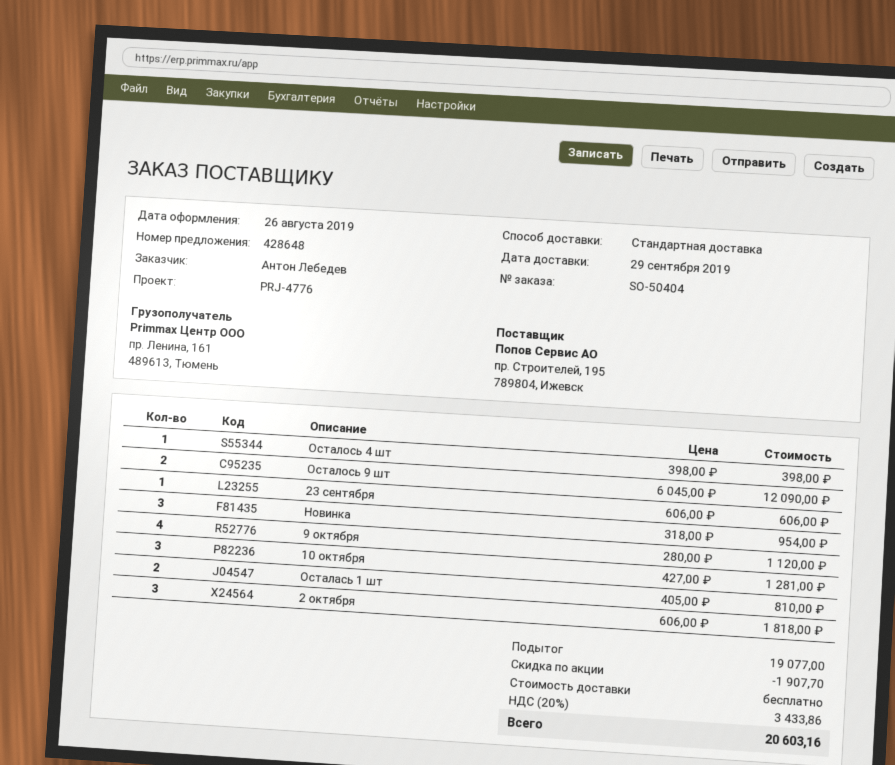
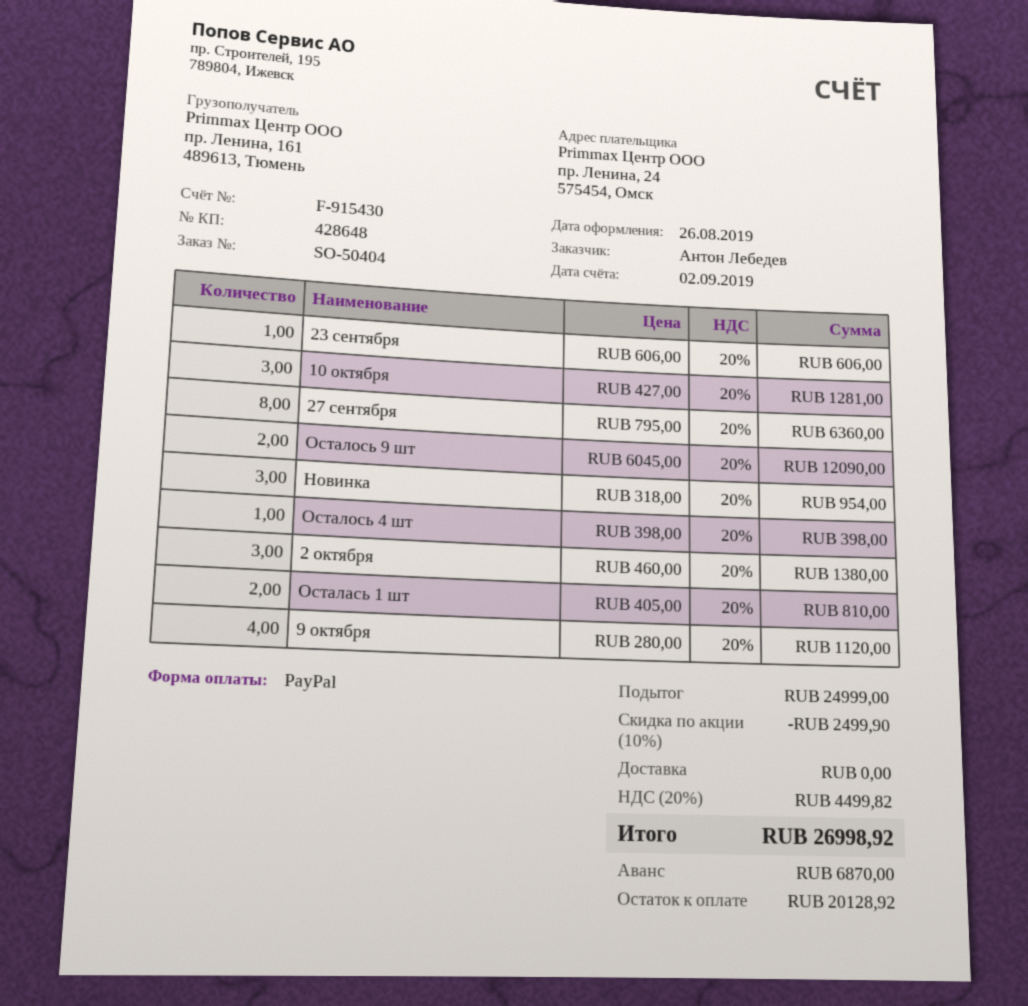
2 октября: 3 x 606.00 = 1818.00 -> 3 x 460.00 = 1380.00
27 сентября: none -> 8 x 795.00 = 6360.00
subtotal: 19077.00 -> 24999.00
discount: 1907.70 -> 2499.90
tax: 20% = 3433.86 -> 20% = 4499.82
total: 20603.16 -> 26998.92

